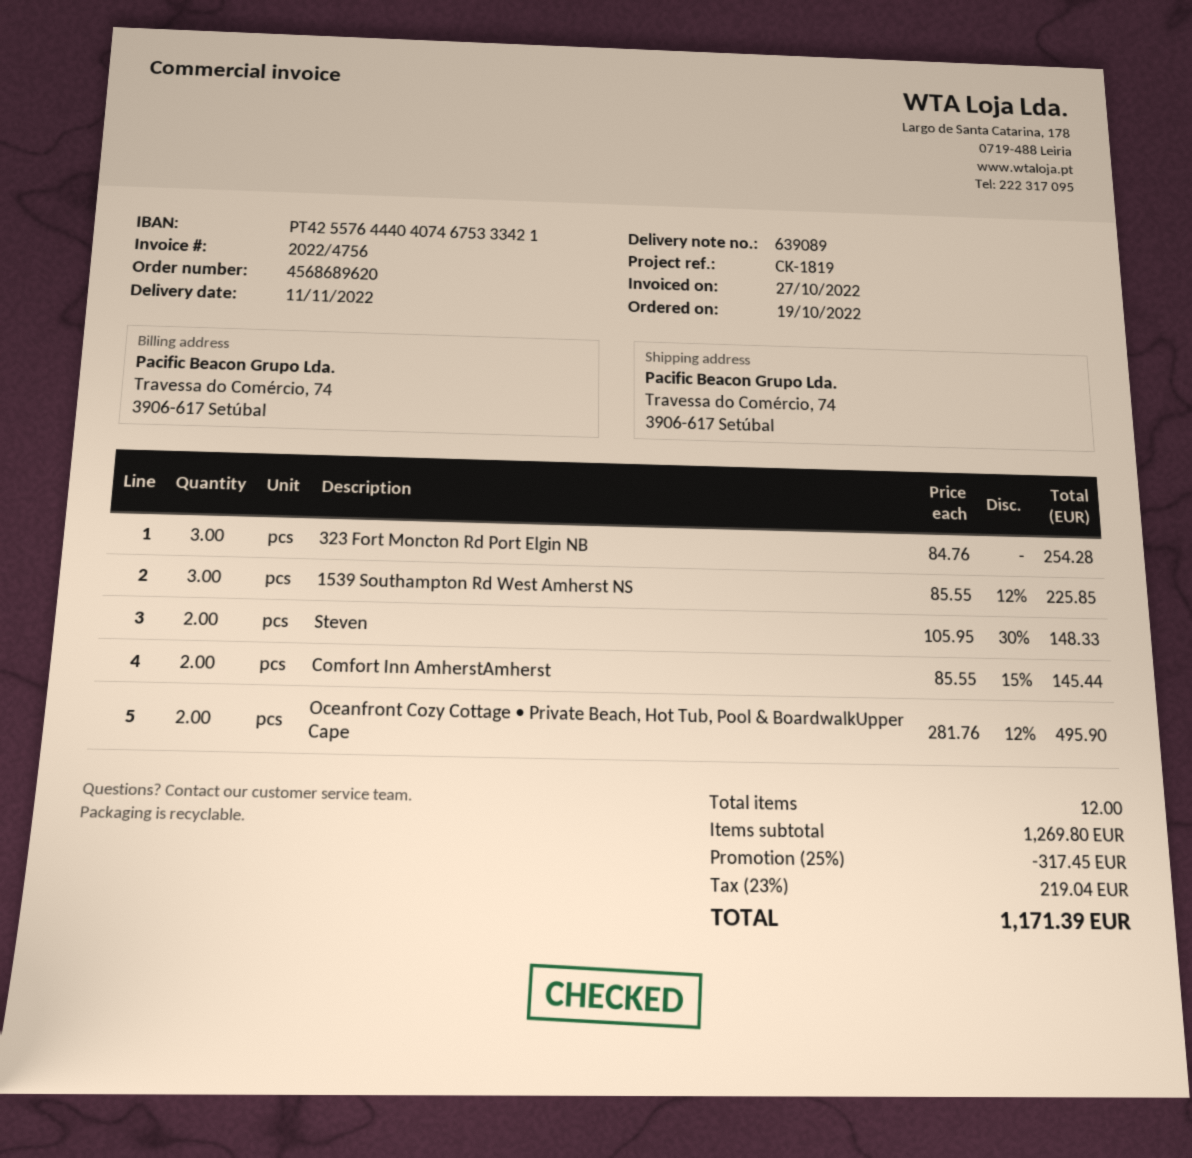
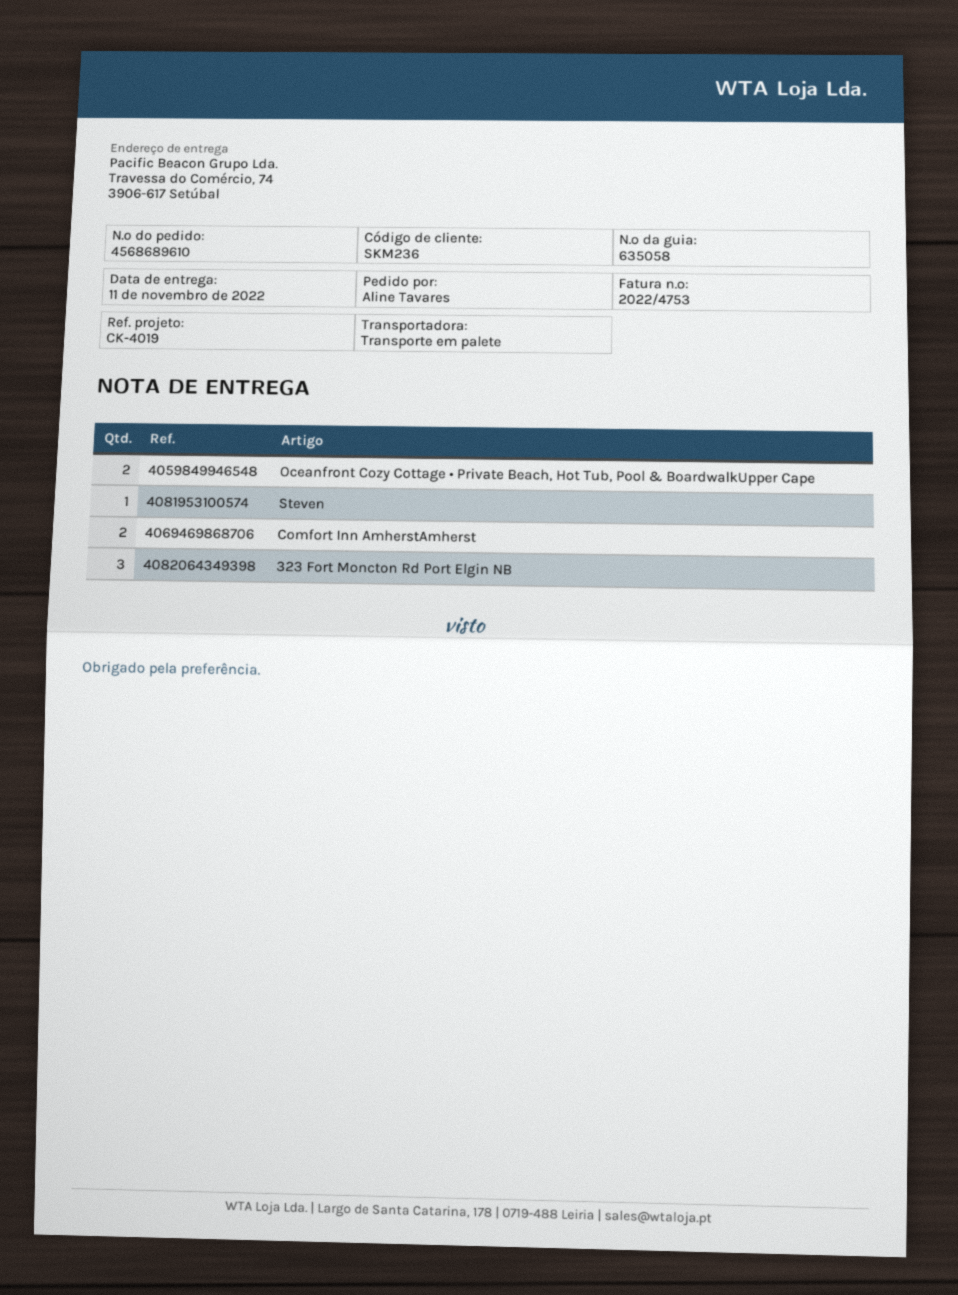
order number: 4568689620 -> 4568689610
delivery note number: 639089 -> 635058
invoice number: 2022/4756 -> 2022/4753
reference: CK-1819 -> CK-4019
1539 Southampton Rd West Amherst NS: 3 -> none
Steven: 2 -> 1

